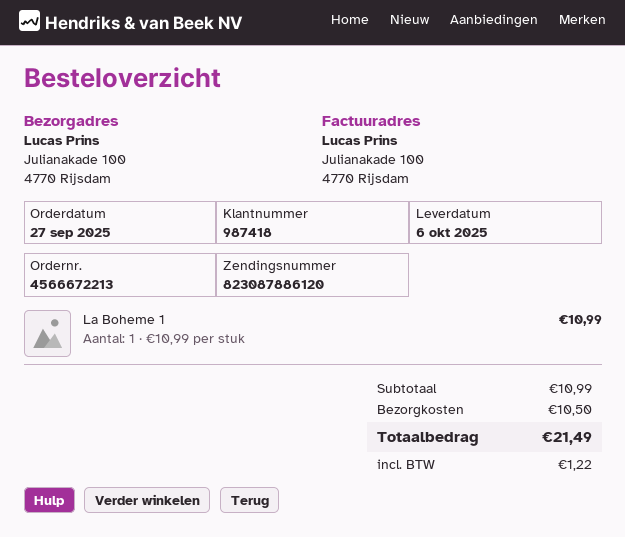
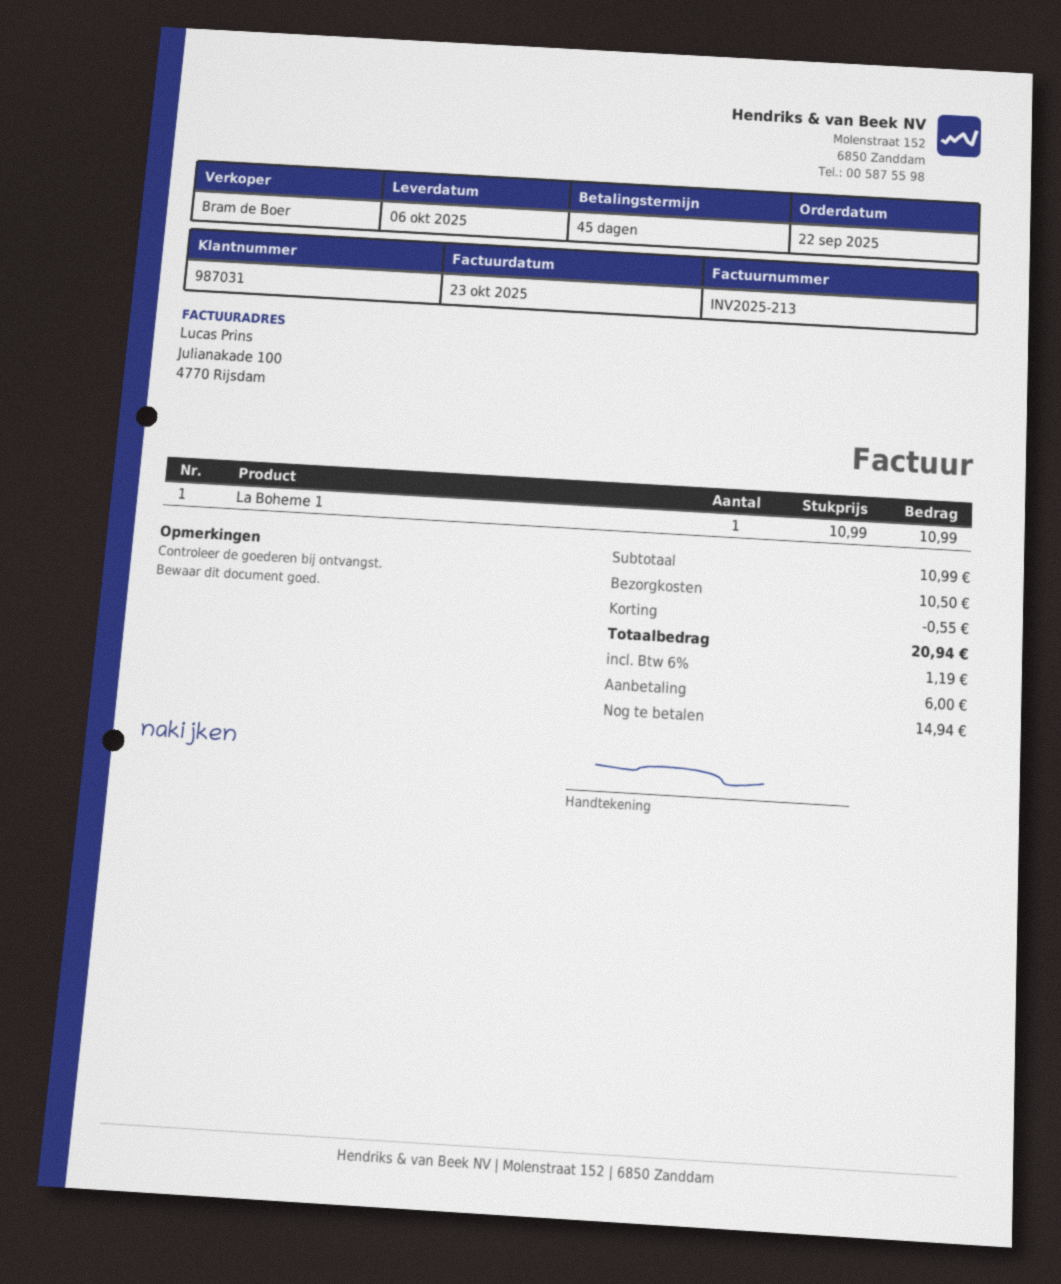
order date: 2025-09-27 -> 2025-09-22
customer number: 987418 -> 987031
discount: none -> 0.55
tax: 1.22 -> 1.19
total: 21.49 -> 20.94

